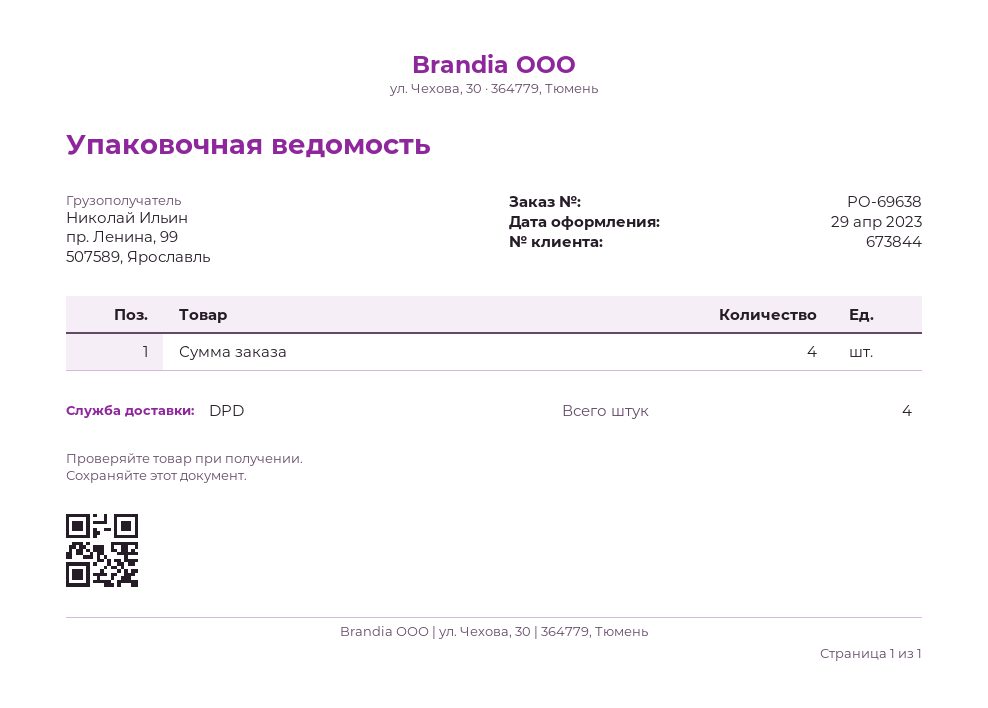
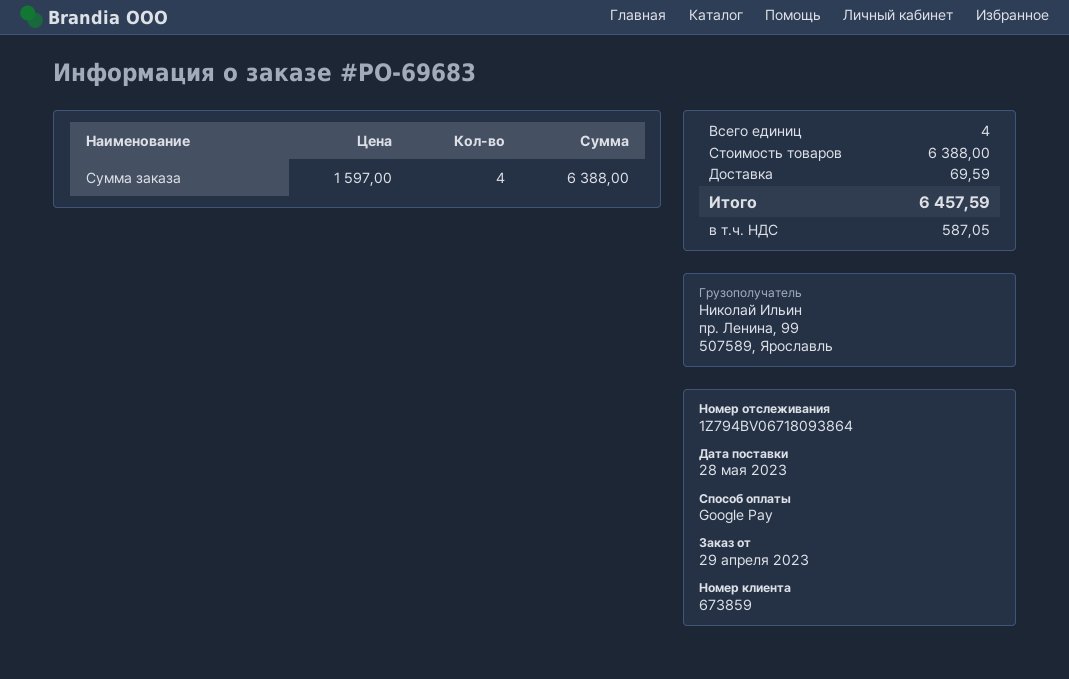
order number: PO-69638 -> PO-69683
customer number: 673844 -> 673859

